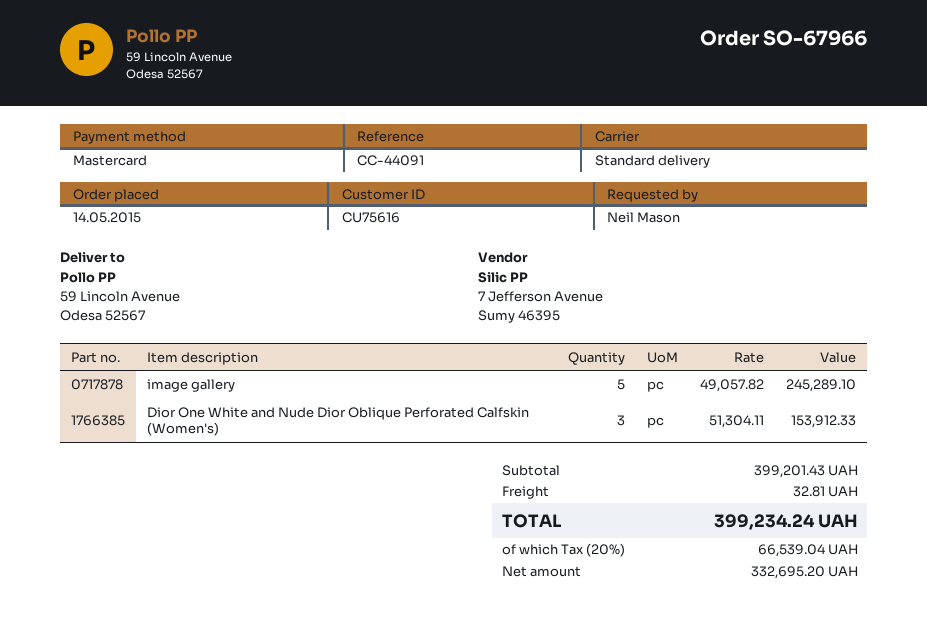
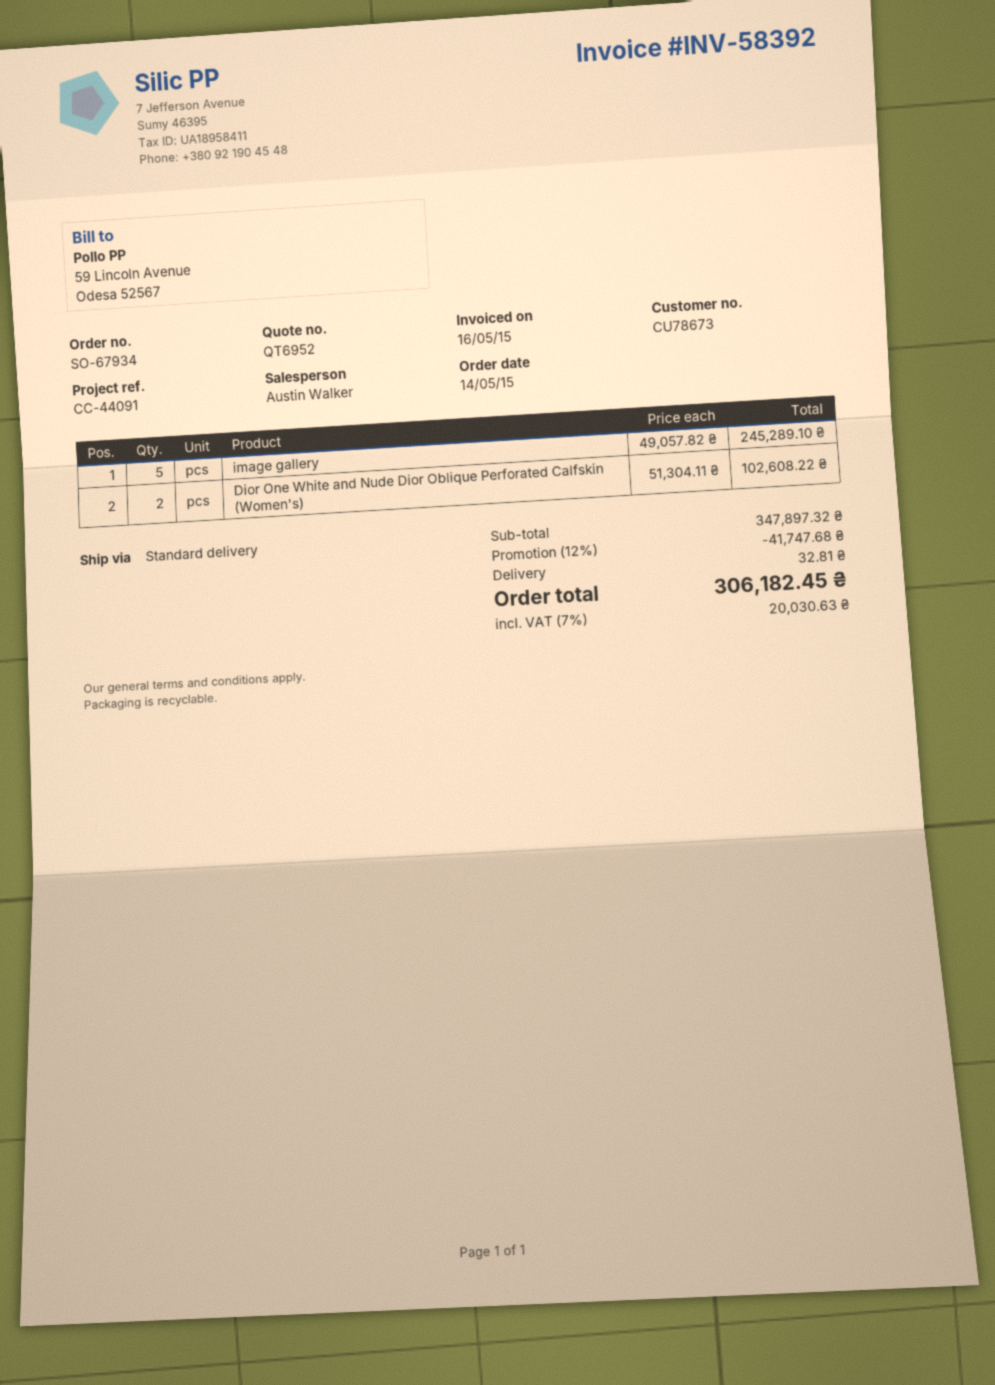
order number: SO-67966 -> SO-67934
customer number: CU75616 -> CU78673
Dior One White and Nude Dior Oblique Perforated Calfskin (Women's): 3 x 51304.11 = 153912.33 -> 2 x 51304.11 = 102608.22
subtotal: 399201.43 -> 347897.32
discount: none -> 12% = 41747.68
tax: 20% = 66539.04 -> 7% = 20030.63
total: 399234.24 -> 306182.45

